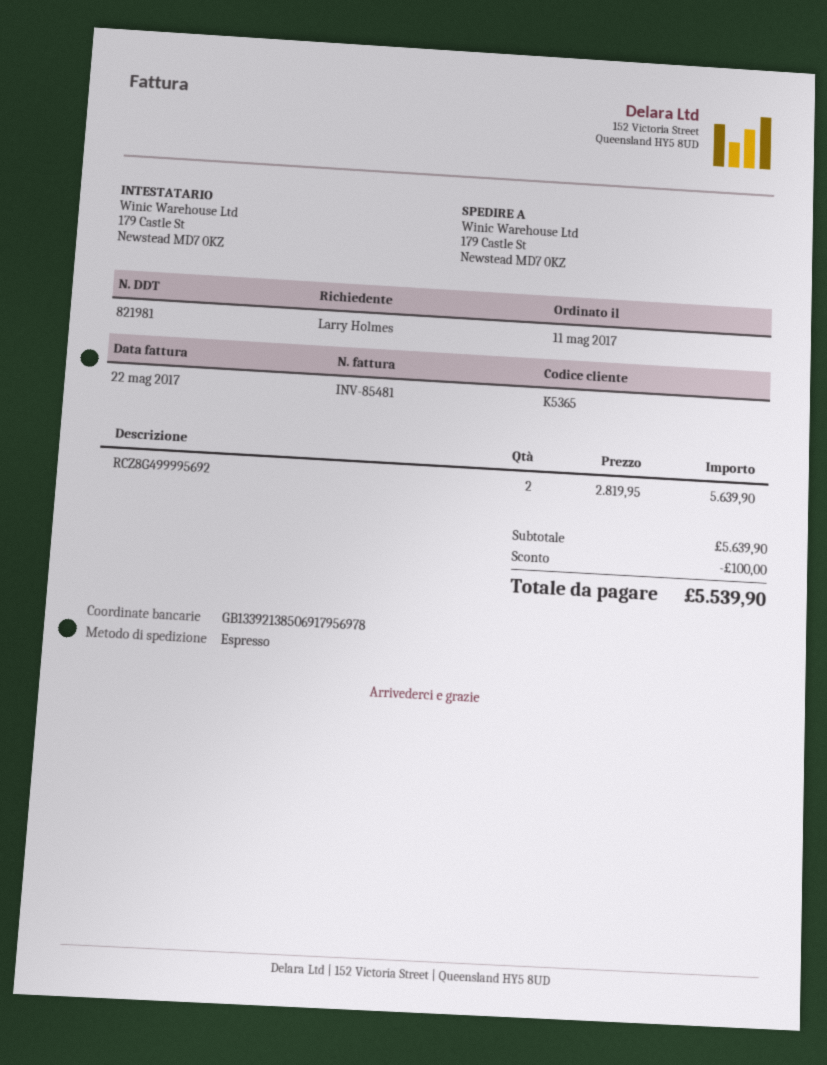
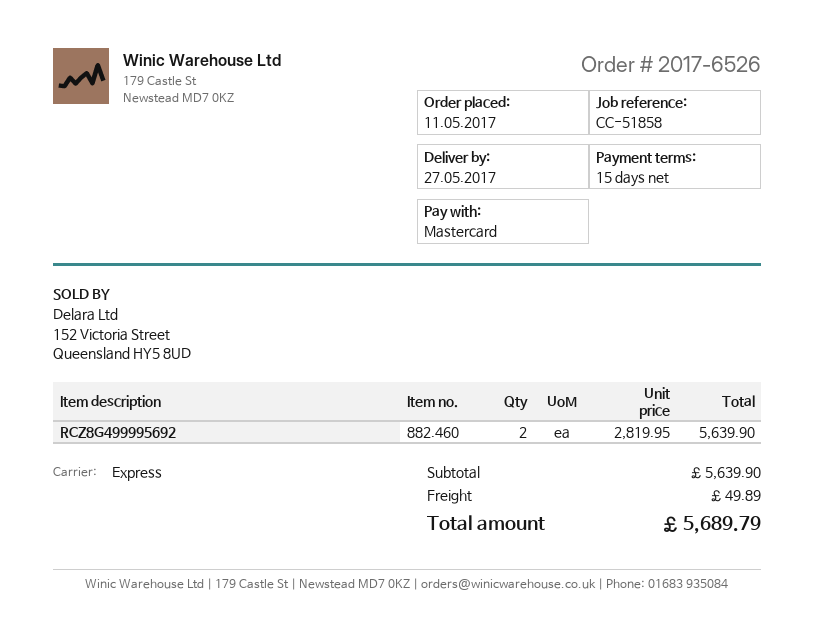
discount: 100.00 -> none
shipping: none -> 49.89
total: 5539.90 -> 5689.79

